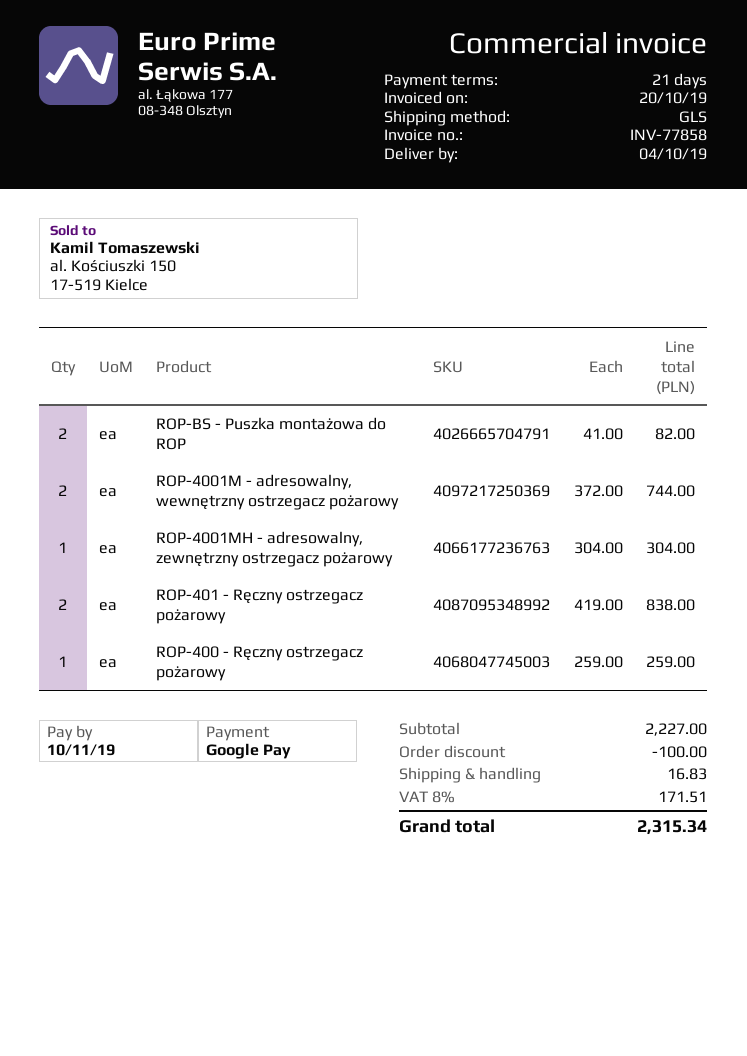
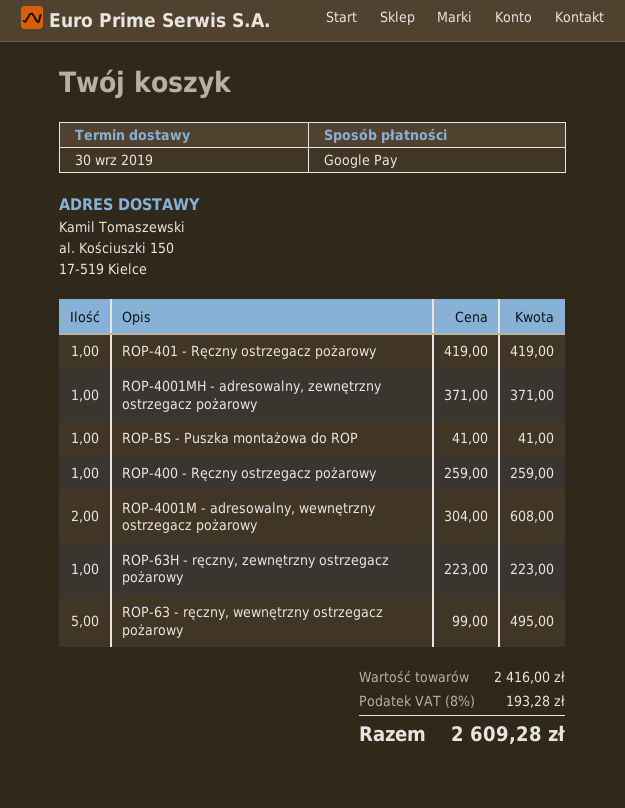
delivery date: 2019-10-04 -> 2019-09-30
ROP-BS - Puszka montażowa do ROP: 2 x 41.00 = 82.00 -> 1 x 41.00 = 41.00
ROP-4001M - adresowalny, wewnętrzny ostrzegacz pożarowy: 2 x 372.00 = 744.00 -> 2 x 304.00 = 608.00
ROP-4001MH - adresowalny, zewnętrzny ostrzegacz pożarowy: 1 x 304.00 = 304.00 -> 1 x 371.00 = 371.00
ROP-401 - Ręczny ostrzegacz pożarowy: 2 x 419.00 = 838.00 -> 1 x 419.00 = 419.00
ROP-63H - ręczny, zewnętrzny ostrzegacz pożarowy: none -> 1 x 223.00 = 223.00
ROP-63 - ręczny, wewnętrzny ostrzegacz pożarowy: none -> 5 x 99.00 = 495.00
subtotal: 2227.00 -> 2416.00
discount: 100.00 -> none
shipping: 16.83 -> none
tax: 8% = 171.51 -> 8% = 193.28
total: 2315.34 -> 2609.28

